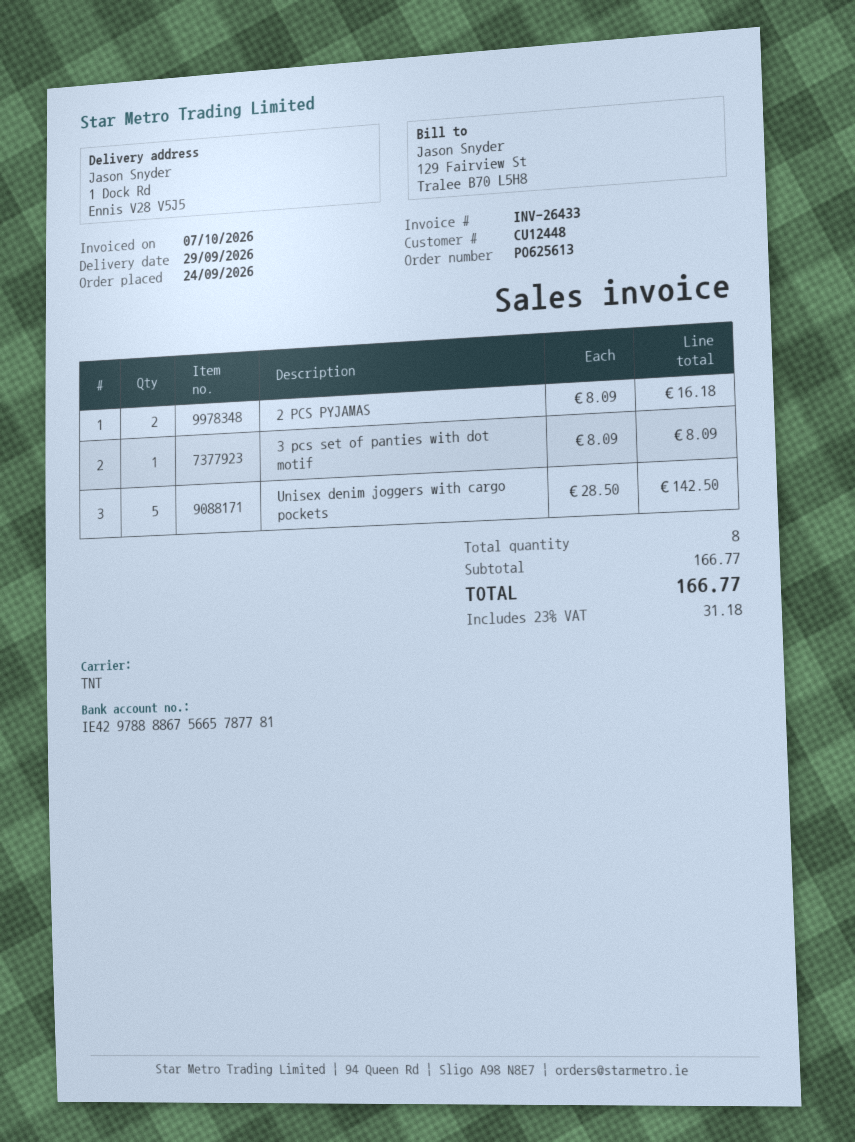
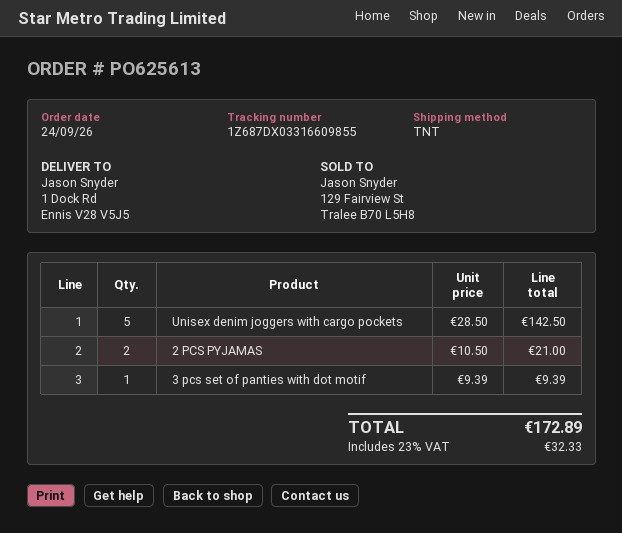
2 PCS PYJAMAS: 2 x 8.09 = 16.18 -> 2 x 10.50 = 21.00
3 pcs set of panties with dot motif: 1 x 8.09 = 8.09 -> 1 x 9.39 = 9.39
tax: 23% = 31.18 -> 23% = 32.33
total: 166.77 -> 172.89

